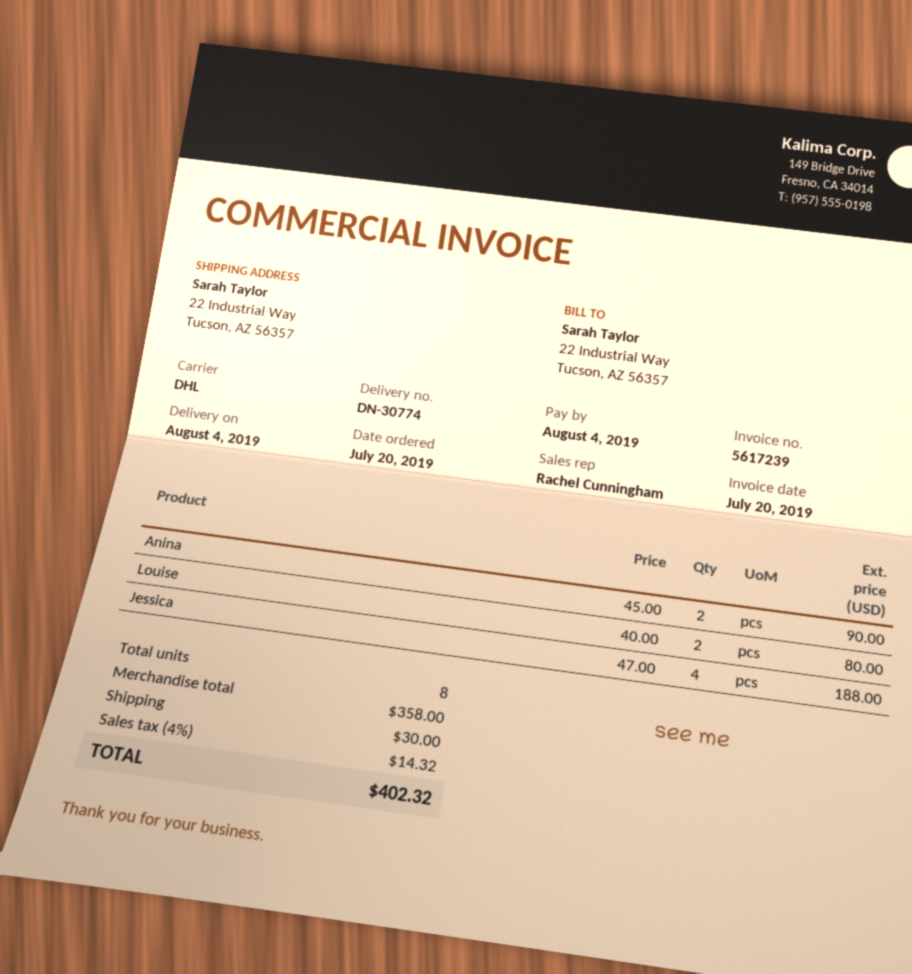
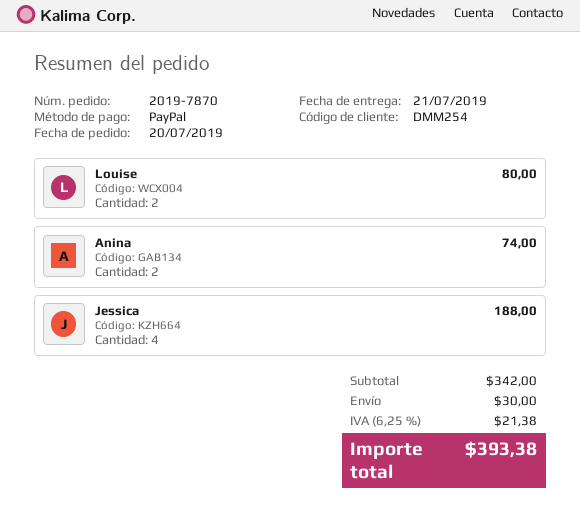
delivery date: 2019-08-04 -> 2019-07-21
Anina: 2 for 90.00 -> 2 for 74.00
subtotal: 358.00 -> 342.00
tax: 4% = 14.32 -> 6.25% = 21.38
total: 402.32 -> 393.38

